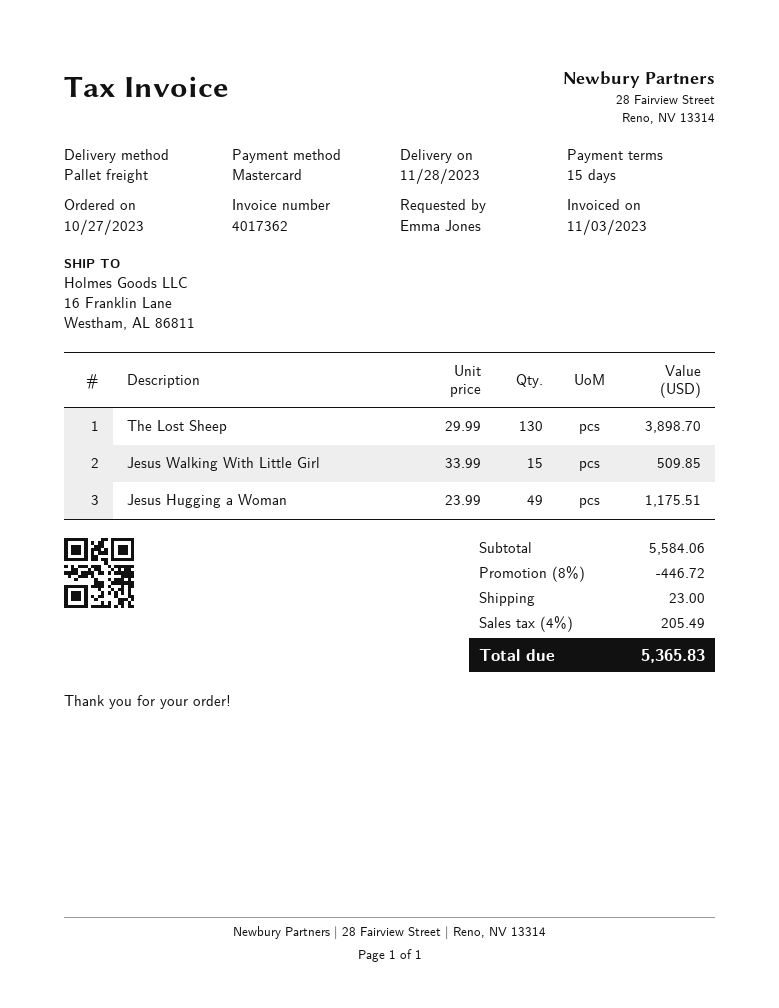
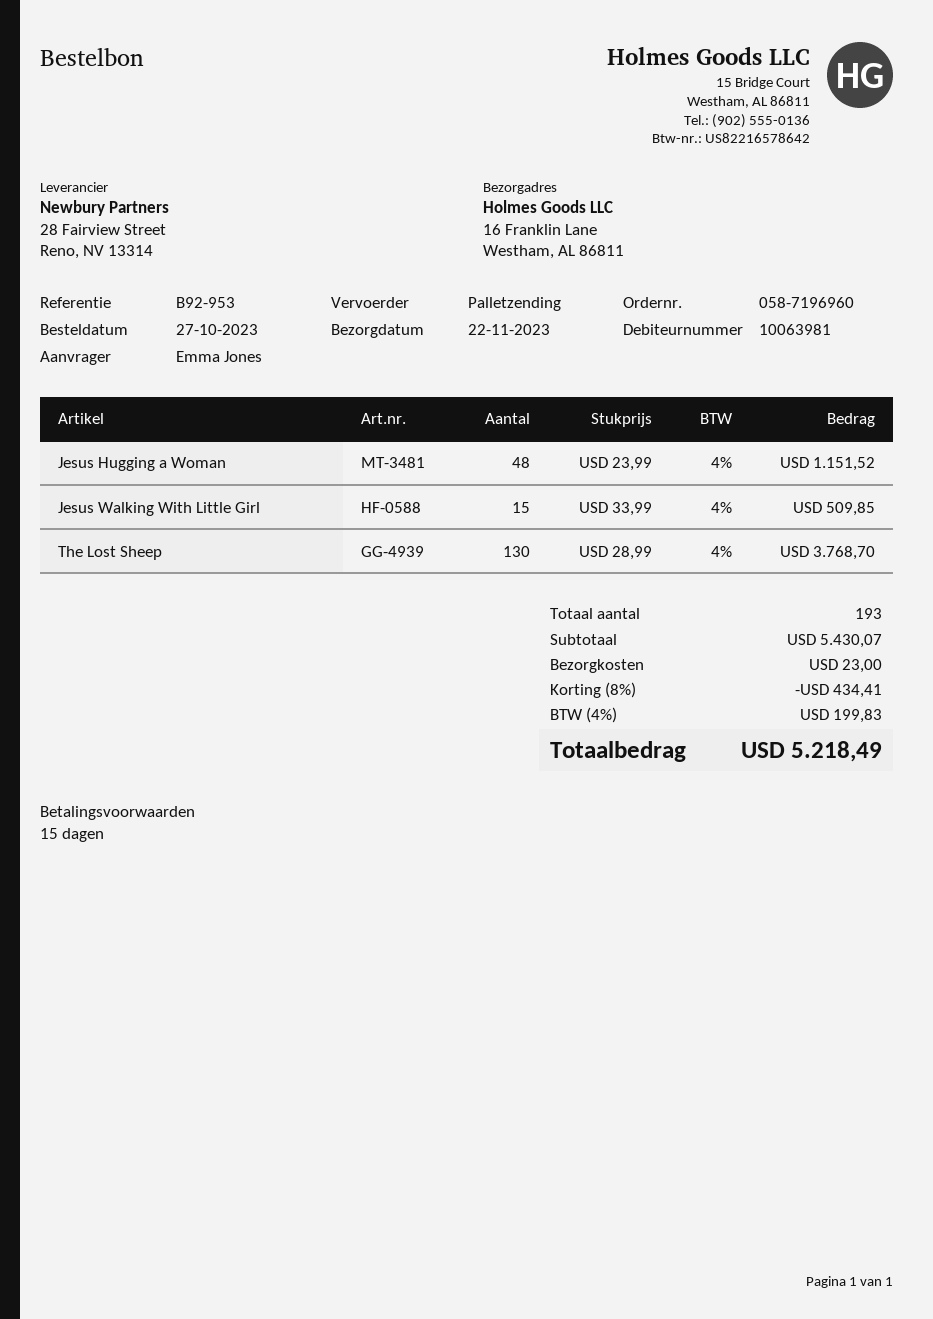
delivery date: 2023-11-28 -> 2023-11-22
The Lost Sheep: 130 x 29.99 = 3898.70 -> 130 x 28.99 = 3768.70
Jesus Hugging a Woman: 49 x 23.99 = 1175.51 -> 48 x 23.99 = 1151.52
subtotal: 5584.06 -> 5430.07
discount: 8% = 446.72 -> 8% = 434.41
tax: 4% = 205.49 -> 4% = 199.83
total: 5365.83 -> 5218.49

